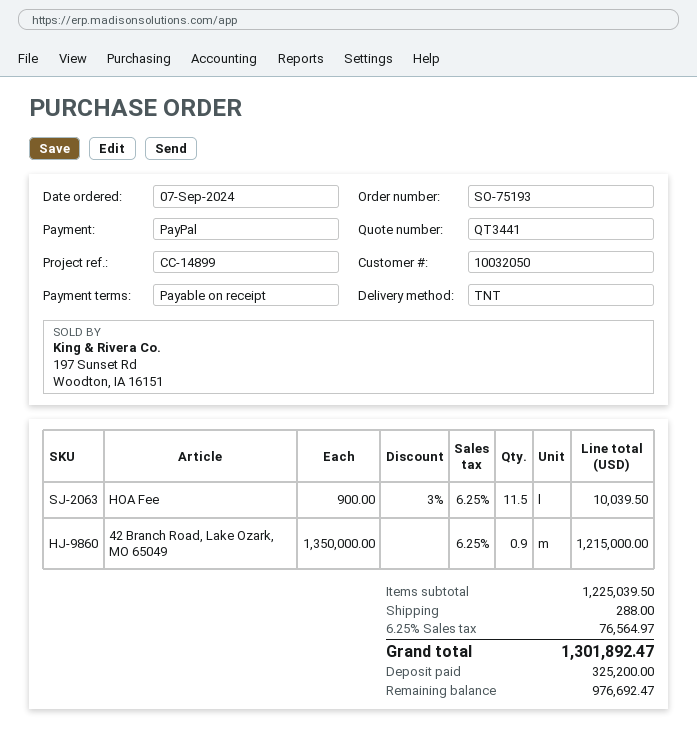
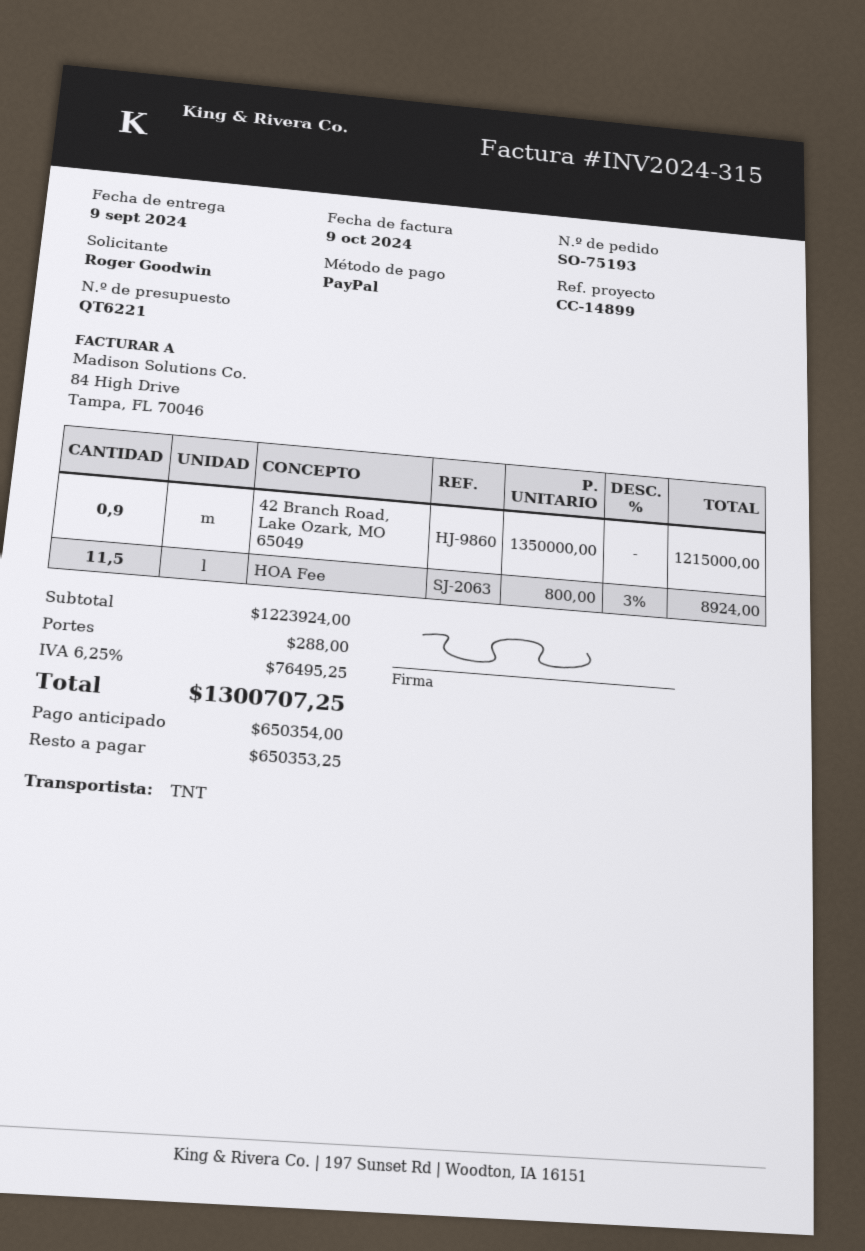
quote number: QT3441 -> QT6221
HOA Fee: 11.5 x 900.00 - 3% = 10039.50 -> 11.5 x 800.00 - 3% = 8924.00
subtotal: 1225039.50 -> 1223924.00
tax: 6.25% = 76564.97 -> 6.25% = 76495.25
total: 1301892.47 -> 1300707.25
deposit: 325200.00 -> 650354.00
balance: 976692.47 -> 650353.25

